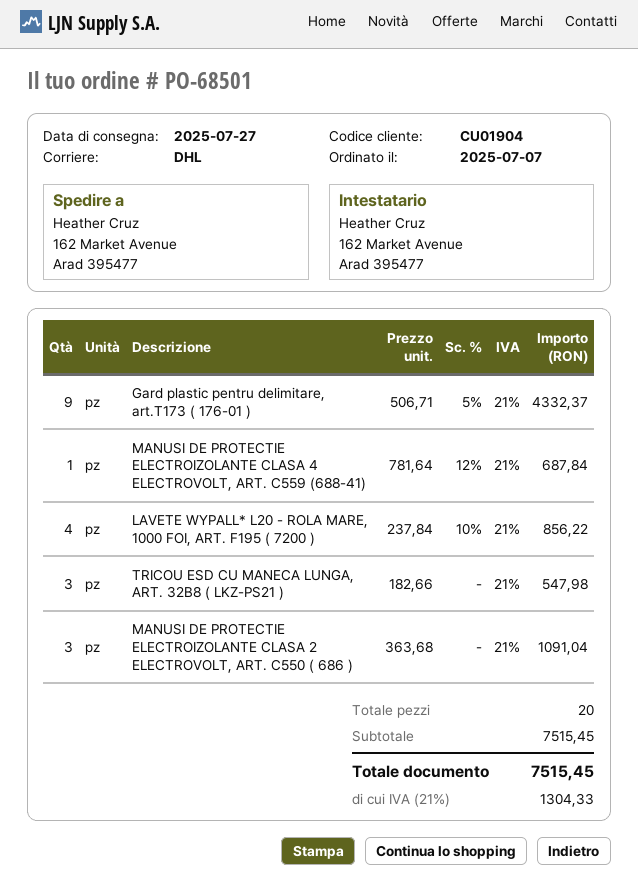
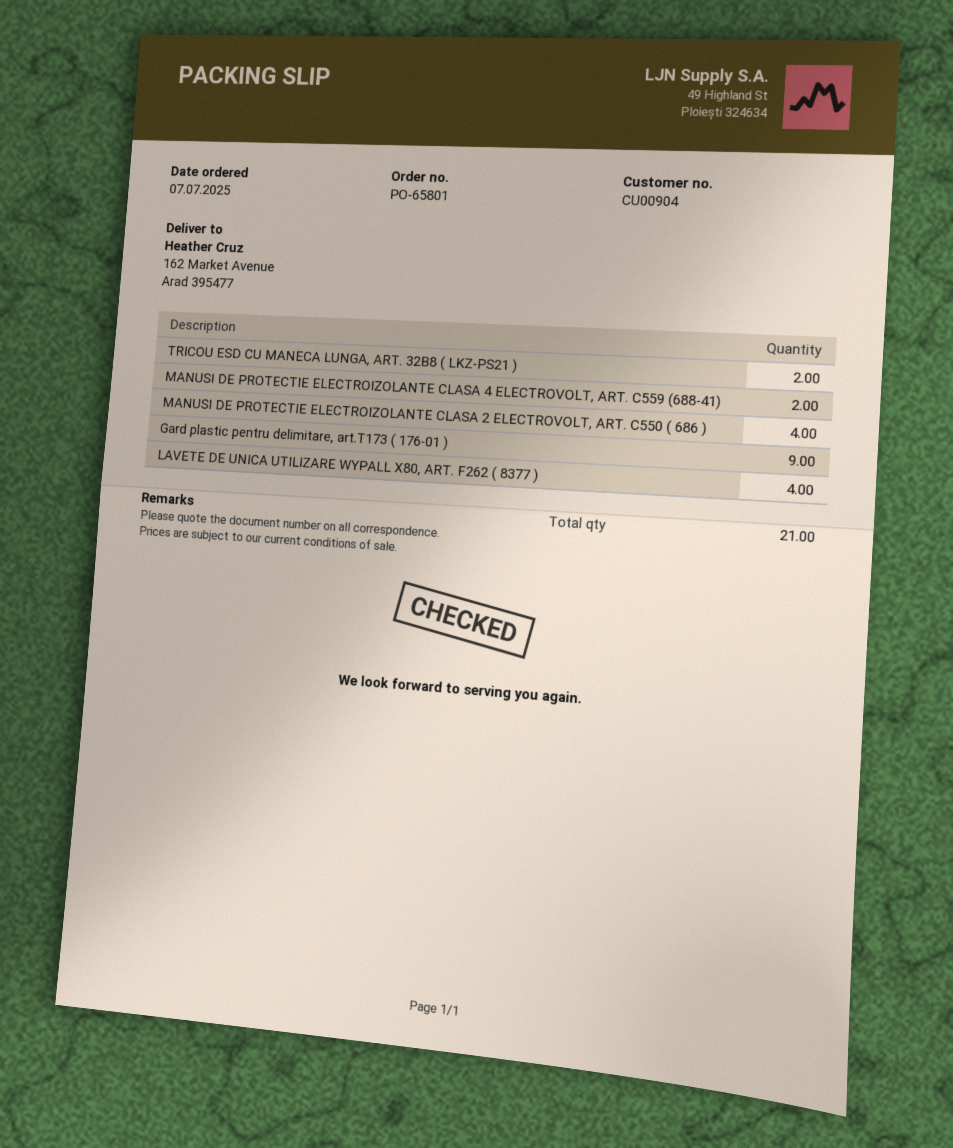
order number: PO-68501 -> PO-65801
customer number: CU01904 -> CU00904
MANUSI DE PROTECTIE ELECTROIZOLANTE CLASA 4 ELECTROVOLT, ART. C559 (688-41): 1 -> 2
LAVETE WYPALL* L20 - ROLA MARE, 1000 FOI, ART. F195 ( 7200 ): 4 -> none
TRICOU ESD CU MANECA LUNGA, ART. 32B8 ( LKZ-PS21 ): 3 -> 2
MANUSI DE PROTECTIE ELECTROIZOLANTE CLASA 2 ELECTROVOLT, ART. C550 ( 686 ): 3 -> 4
LAVETE DE UNICA UTILIZARE WYPALL X80, ART. F262 ( 8377 ): none -> 4
total quantity: 20 -> 21

